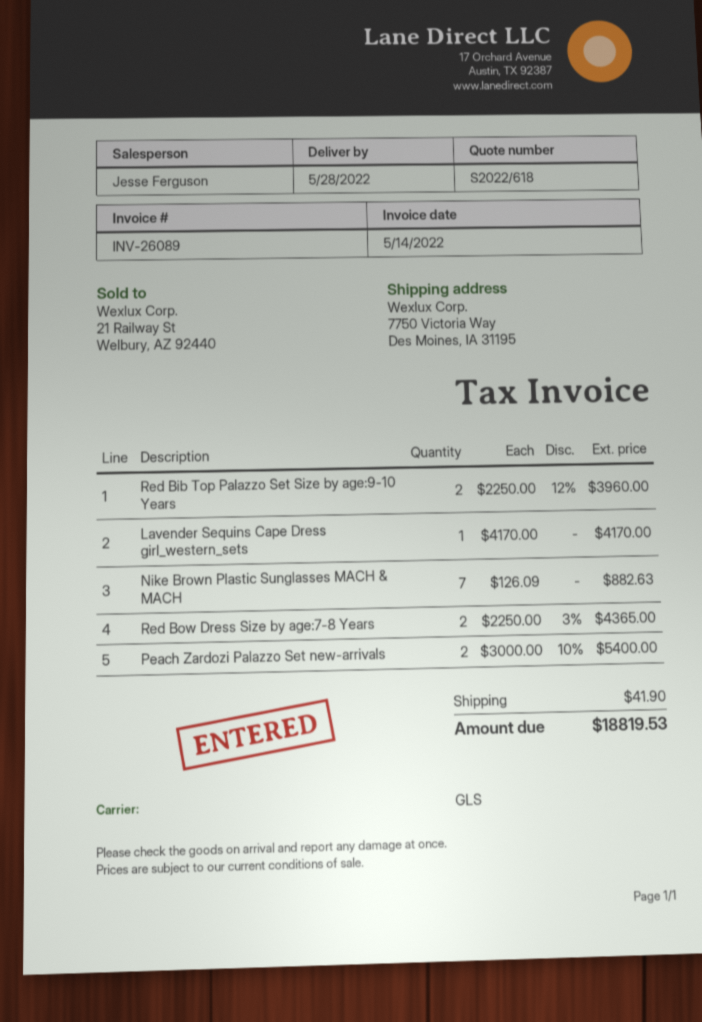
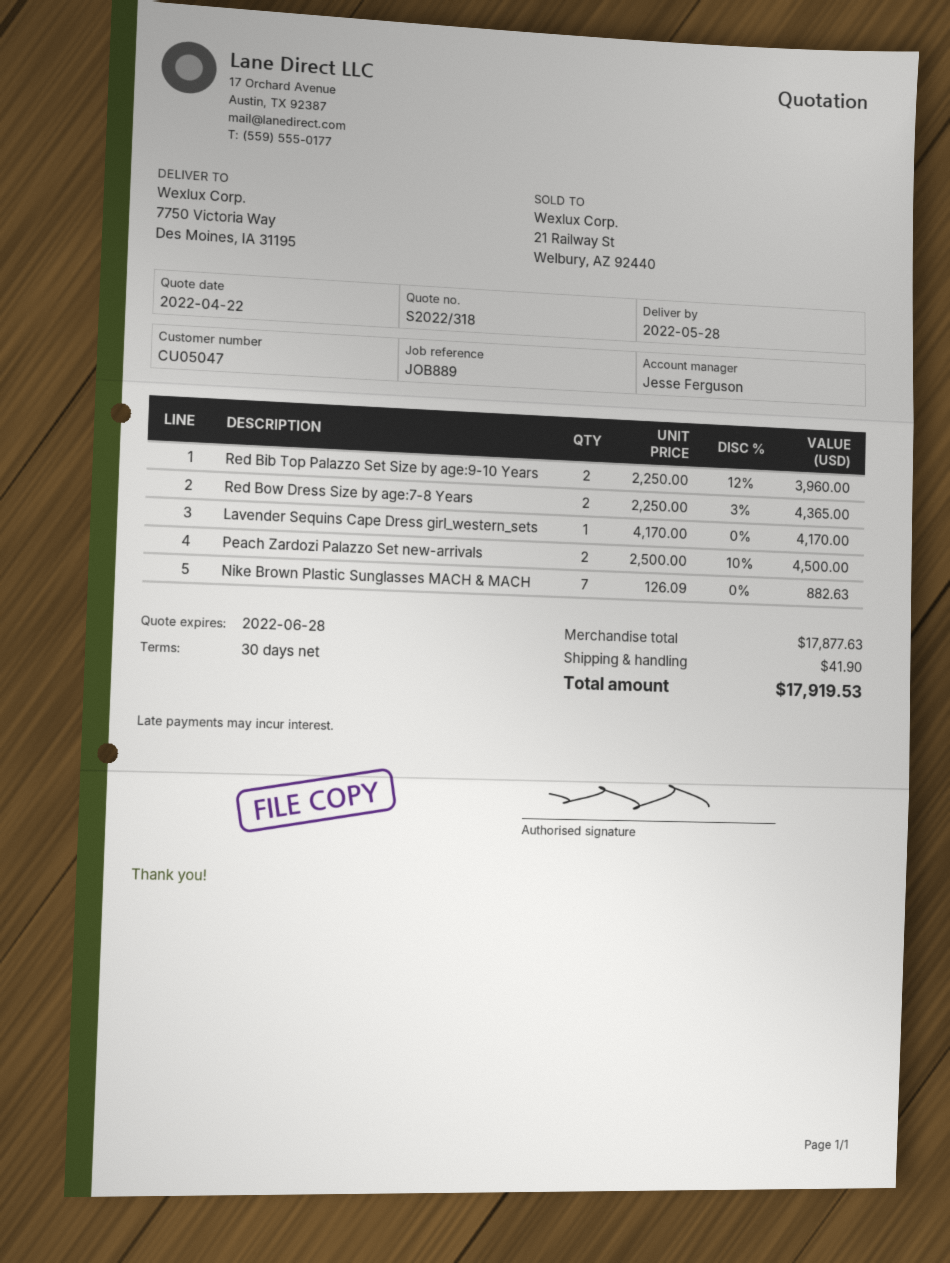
quote number: S2022/618 -> S2022/318
Peach Zardozi Palazzo Set new-arrivals: 2 x 3000.00 - 10% = 5400.00 -> 2 x 2500.00 - 10% = 4500.00
total: 18819.53 -> 17919.53

